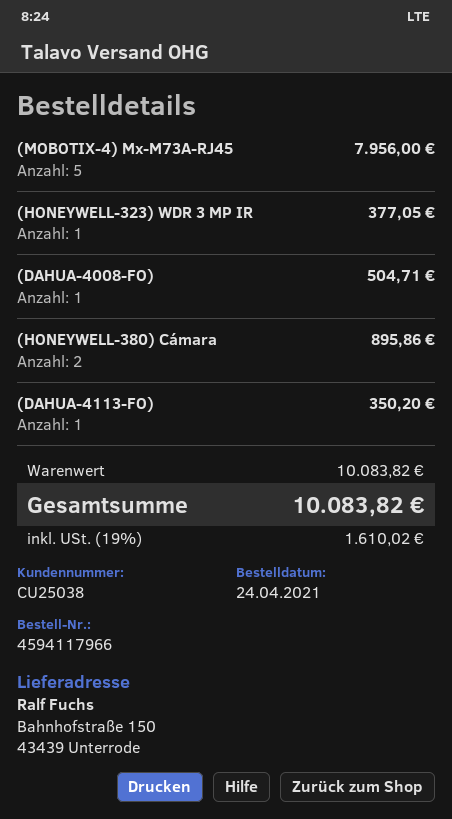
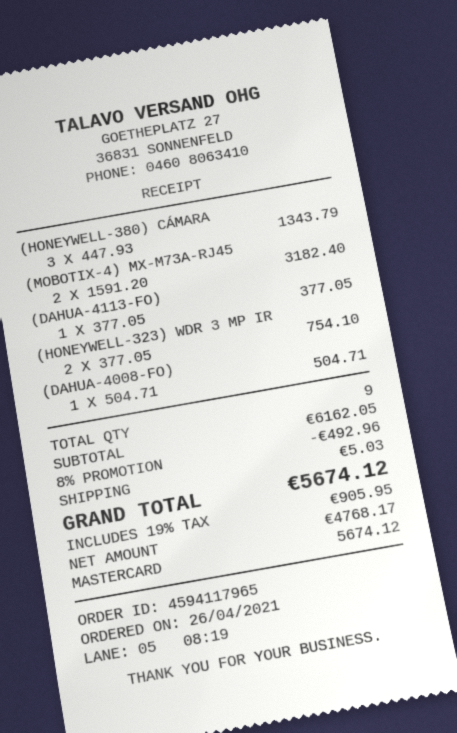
order number: 4594117966 -> 4594117965
order date: 2021-04-24 -> 2021-04-26
(MOBOTIX-4) Mx-M73A-RJ45: 5 for 7956.00 -> 2 for 3182.40
(HONEYWELL-323) WDR 3 MP IR: 1 for 377.05 -> 2 for 754.10
(HONEYWELL-380) Cámara: 2 for 895.86 -> 3 for 1343.79
(DAHUA-4113-FO): 1 for 350.20 -> 1 for 377.05
subtotal: 10083.82 -> 6162.05
discount: none -> 8% = 492.96
shipping: none -> 5.03
tax: 19% = 1610.02 -> 19% = 905.95
total: 10083.82 -> 5674.12

